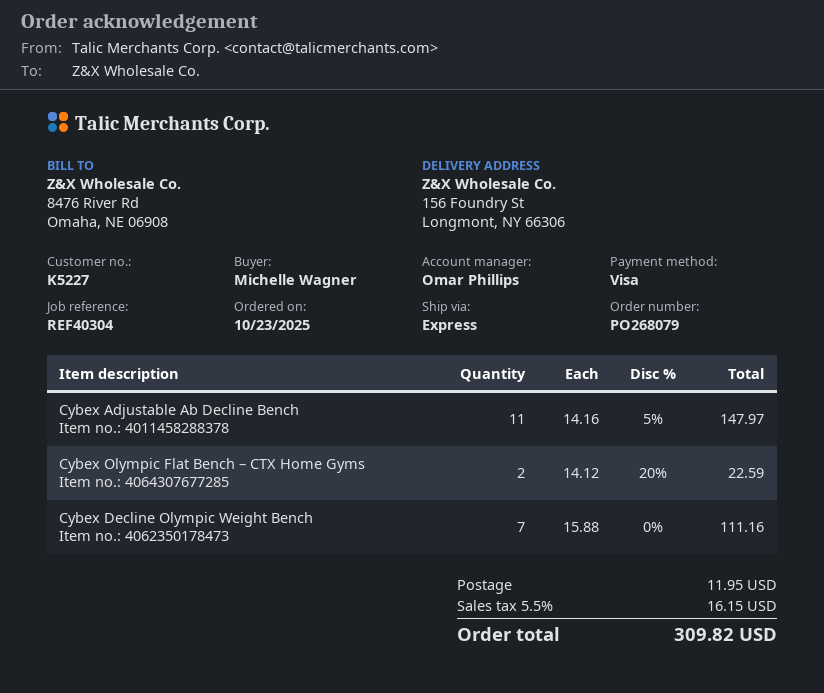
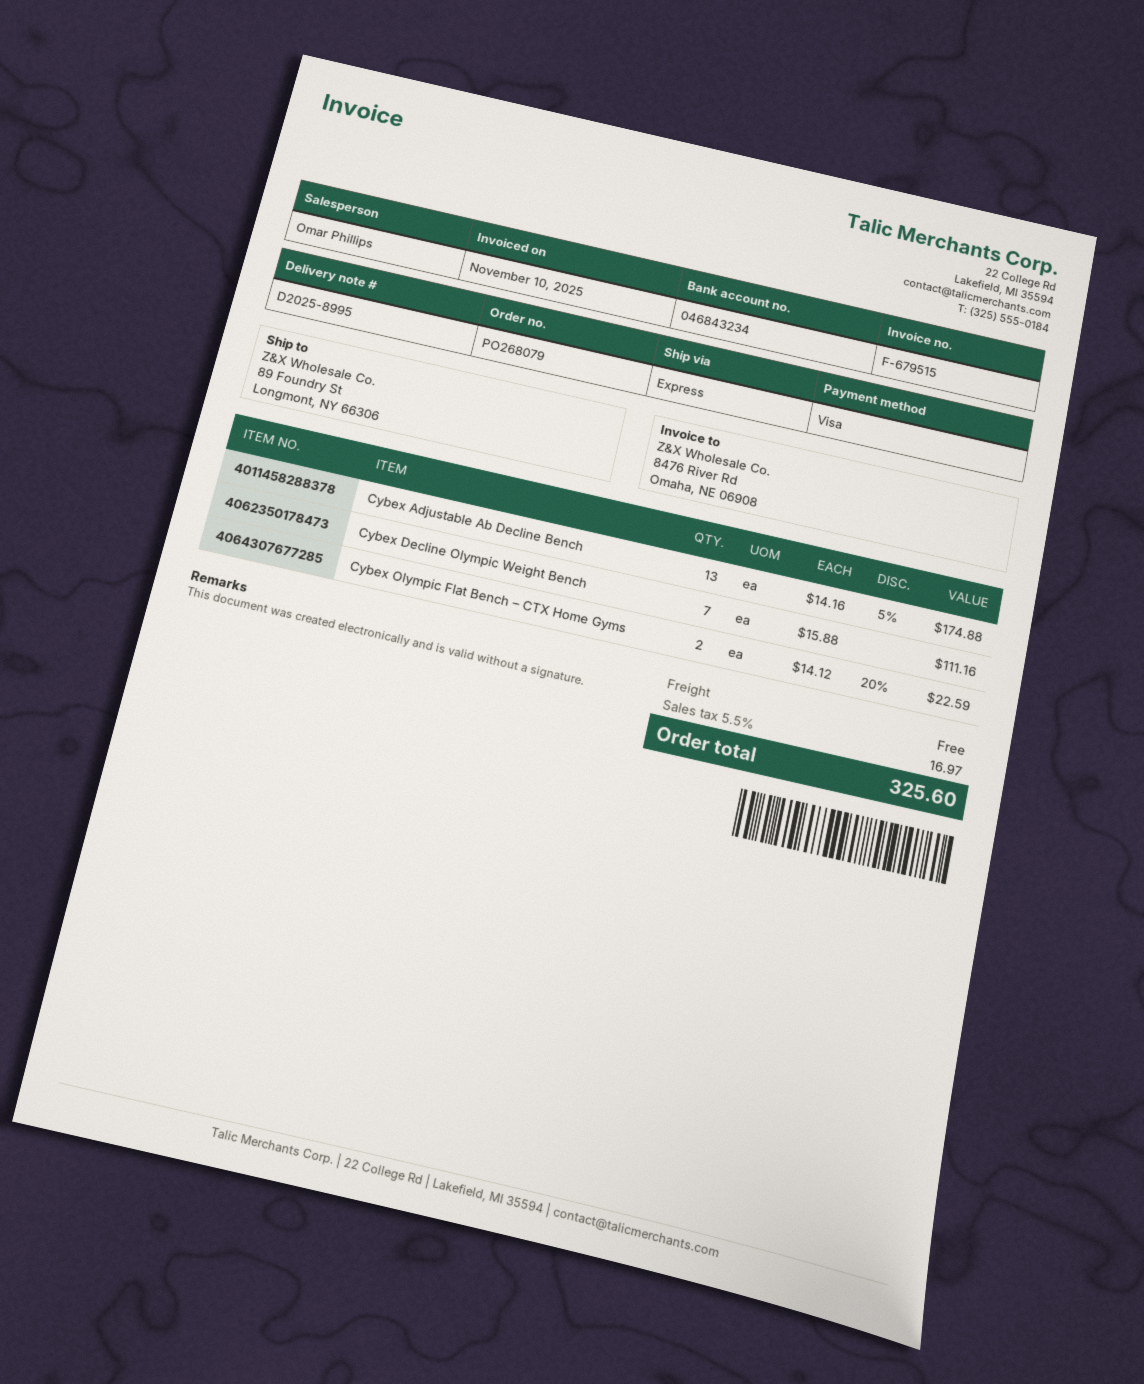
ship to: 156 Foundry St, Longmont, NY 66306 -> 89 Foundry St, Longmont, NY 66306
Cybex Adjustable Ab Decline Bench: 11 x 14.16 - 5% = 147.97 -> 13 x 14.16 - 5% = 174.88
shipping: 11.95 -> 0.00
tax: 5.5% = 16.15 -> 5.5% = 16.97
total: 309.82 -> 325.60

